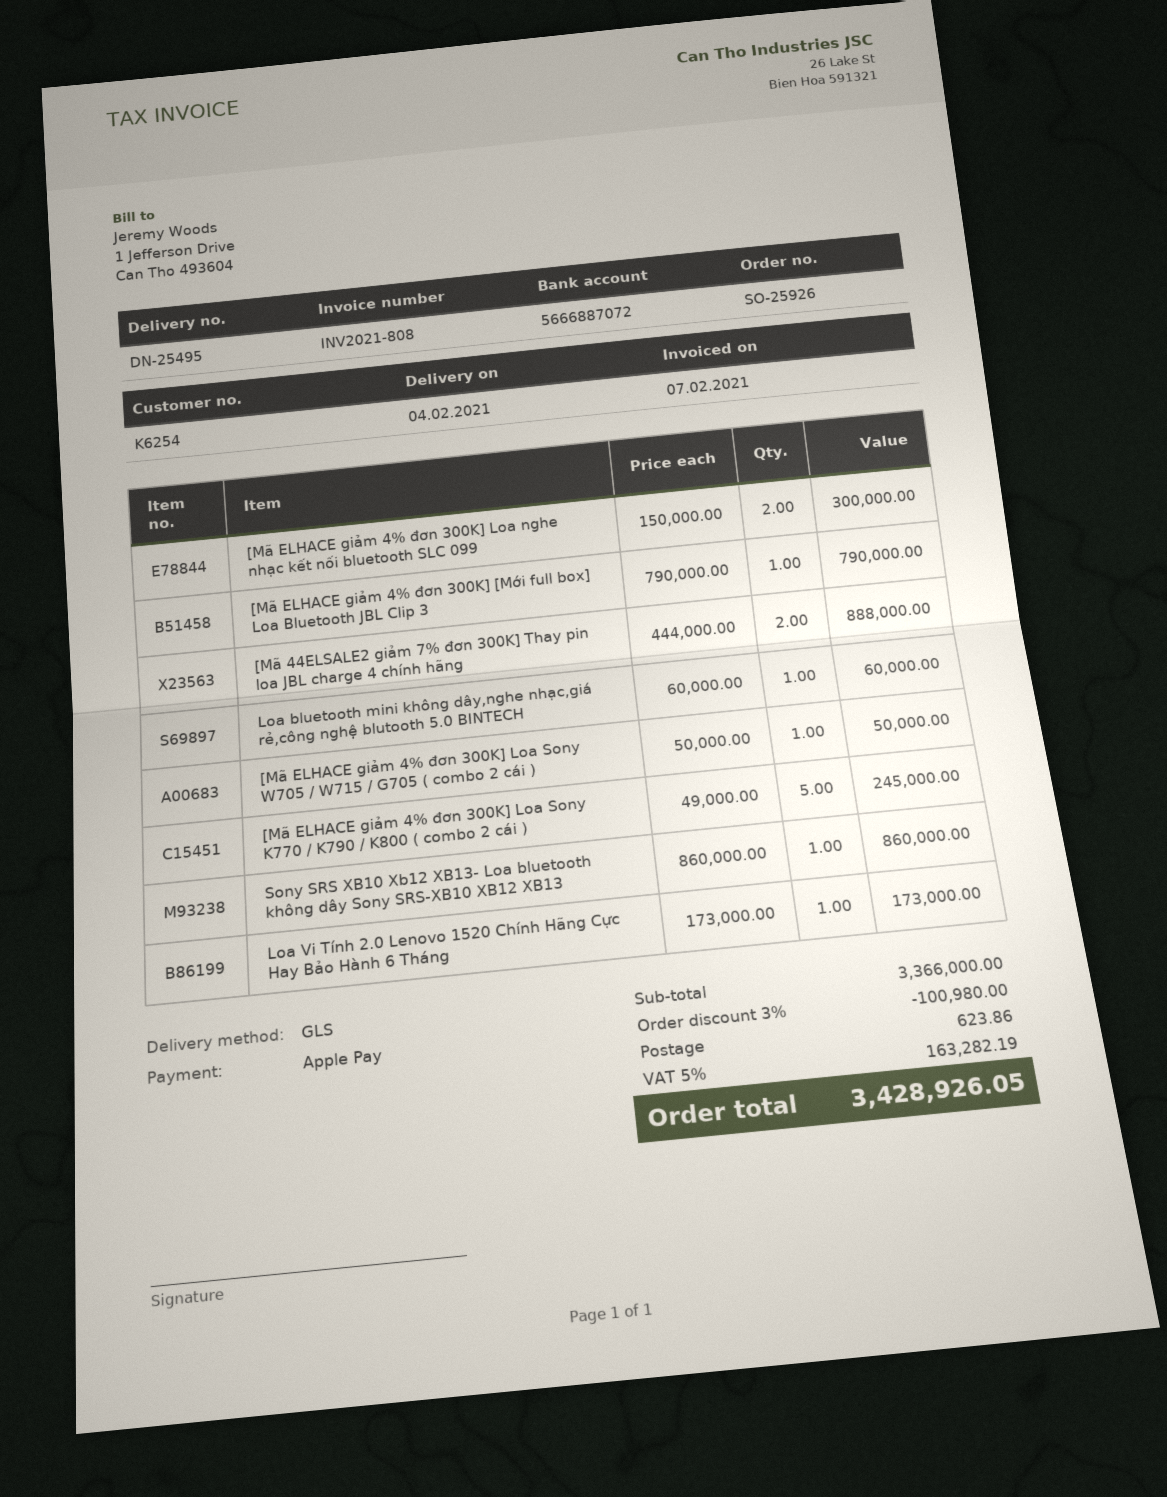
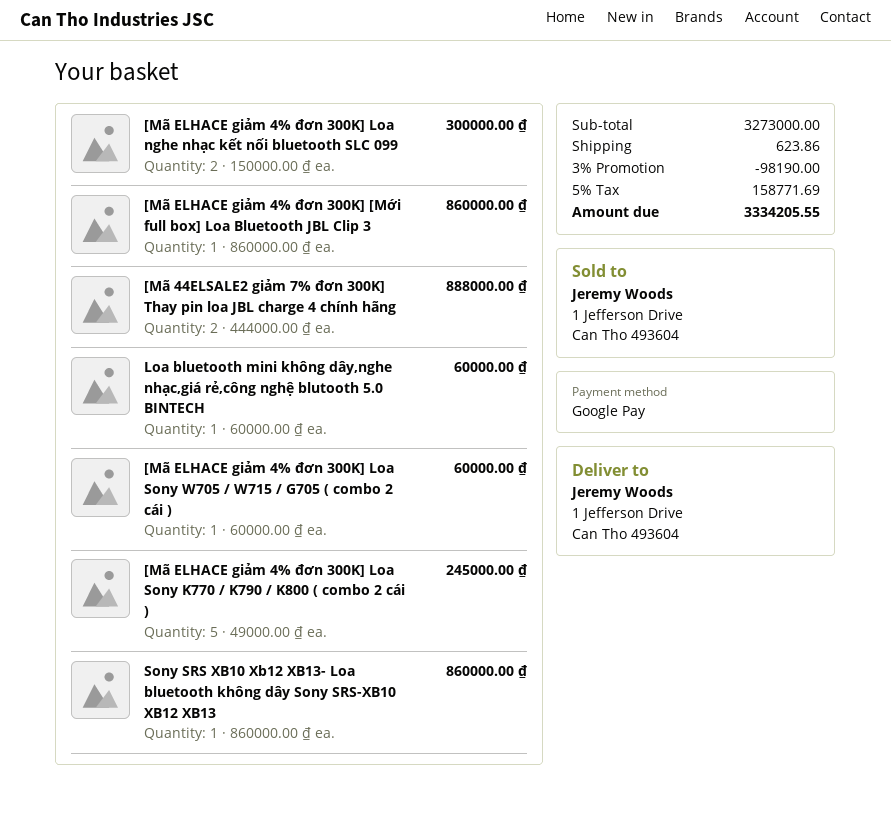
payment method: Apple Pay -> Google Pay
[Mã ELHACE giảm 4% đơn 300K] [Mới full box] Loa Bluetooth JBL Clip 3: 1 x 790000.00 = 790000.00 -> 1 x 860000.00 = 860000.00
[Mã ELHACE giảm 4% đơn 300K] Loa Sony W705 / W715 / G705 ( combo 2 cái ): 1 x 50000.00 = 50000.00 -> 1 x 60000.00 = 60000.00
Loa Vi Tính 2.0 Lenovo 1520 Chính Hãng Cực Hay Bảo Hành 6 Tháng: 1 x 173000.00 = 173000.00 -> none
subtotal: 3366000.00 -> 3273000.00
discount: 3% = 100980.00 -> 3% = 98190.00
tax: 5% = 163282.19 -> 5% = 158771.69
total: 3428926.05 -> 3334205.55

